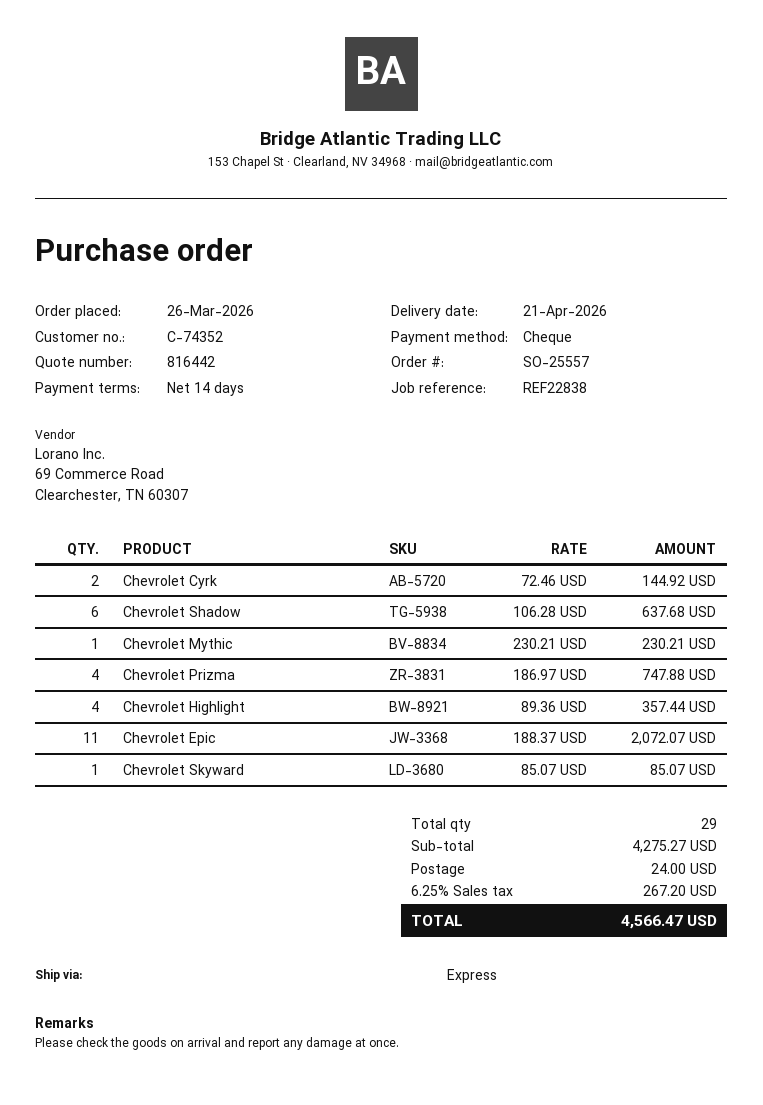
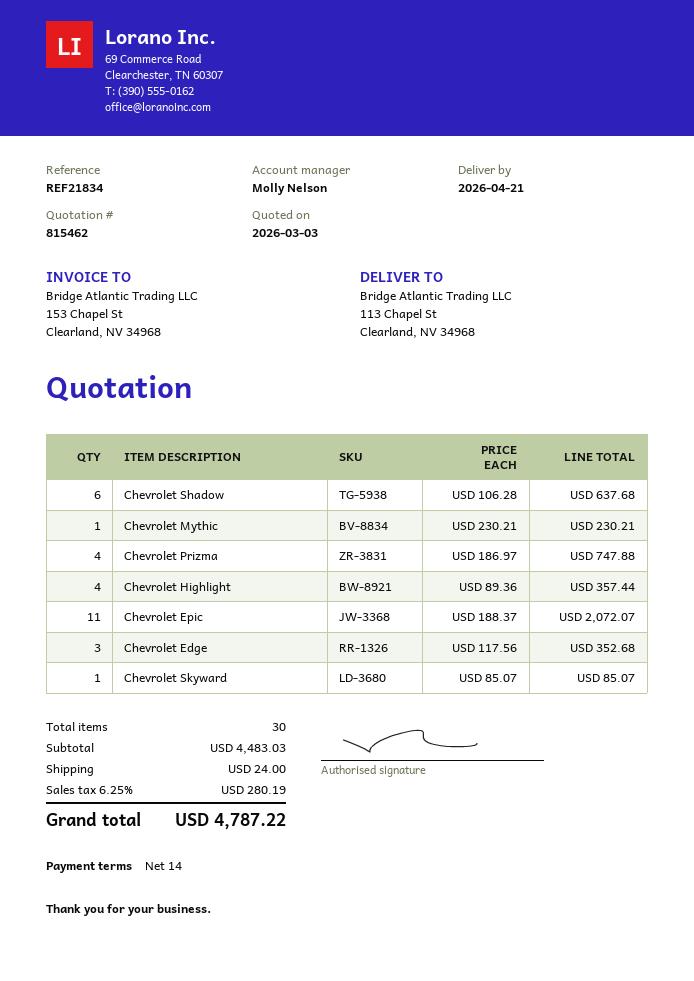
quote number: 816442 -> 815462
reference: REF22838 -> REF21834
Chevrolet Cyrk: 2 x 72.46 = 144.92 -> none
Chevrolet Edge: none -> 3 x 117.56 = 352.68
total quantity: 29 -> 30
subtotal: 4275.27 -> 4483.03
tax: 6.25% = 267.20 -> 6.25% = 280.19
total: 4566.47 -> 4787.22

